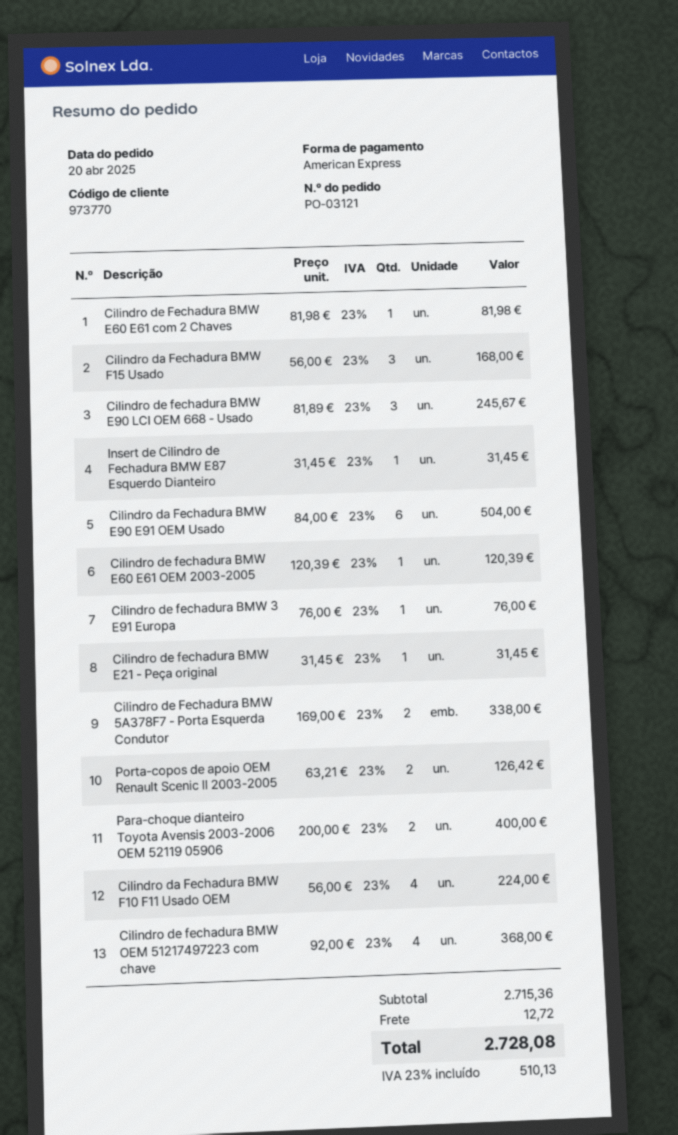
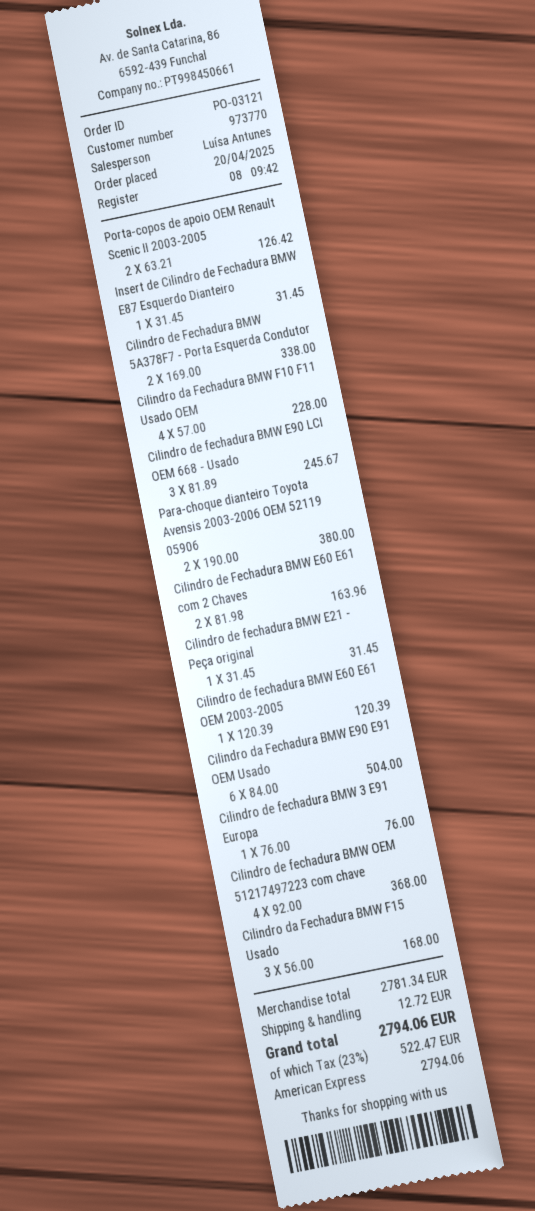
Cilindro de Fechadura BMW E60 E61 com 2 Chaves: 1 x 81.98 = 81.98 -> 2 x 81.98 = 163.96
Para-choque dianteiro Toyota Avensis 2003-2006 OEM 52119 05906: 2 x 200.00 = 400.00 -> 2 x 190.00 = 380.00
Cilindro da Fechadura BMW F10 F11 Usado OEM: 4 x 56.00 = 224.00 -> 4 x 57.00 = 228.00
subtotal: 2715.36 -> 2781.34
tax: 23% = 510.13 -> 23% = 522.47
total: 2728.08 -> 2794.06

